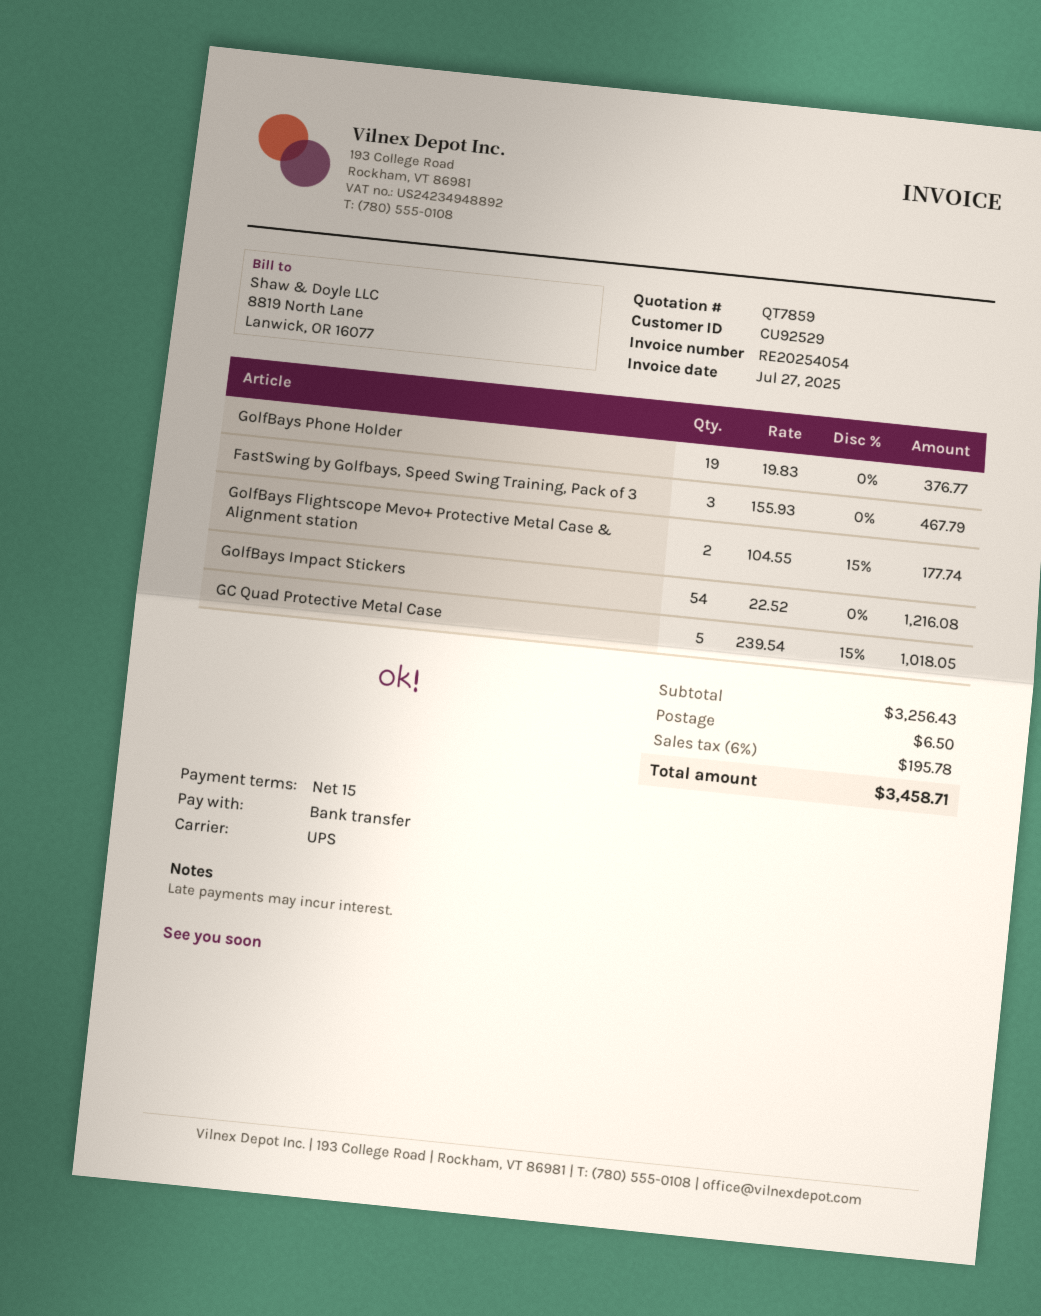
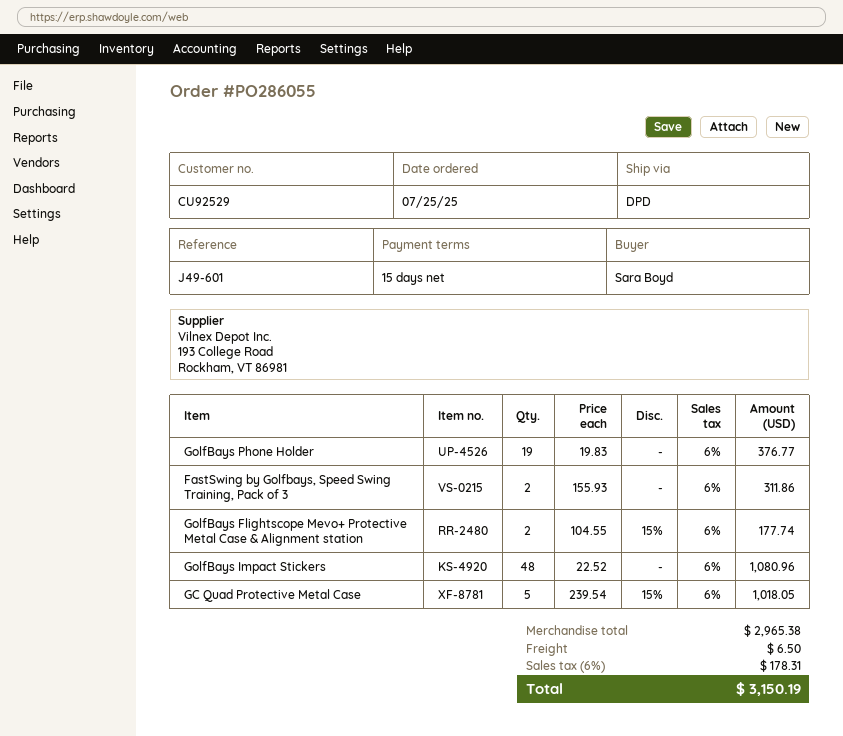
shipping method: UPS -> DPD
FastSwing by Golfbays, Speed Swing Training, Pack of 3: 3 x 155.93 = 467.79 -> 2 x 155.93 = 311.86
GolfBays Impact Stickers: 54 x 22.52 = 1216.08 -> 48 x 22.52 = 1080.96
subtotal: 3256.43 -> 2965.38
tax: 6% = 195.78 -> 6% = 178.31
total: 3458.71 -> 3150.19

